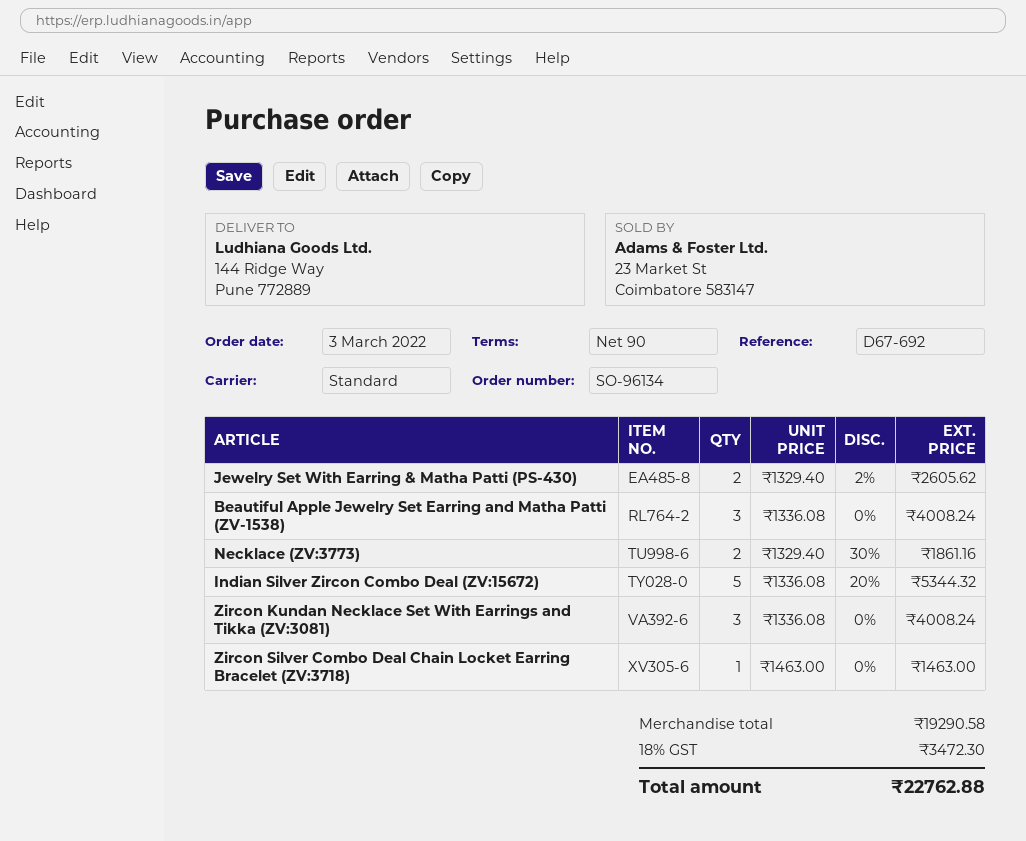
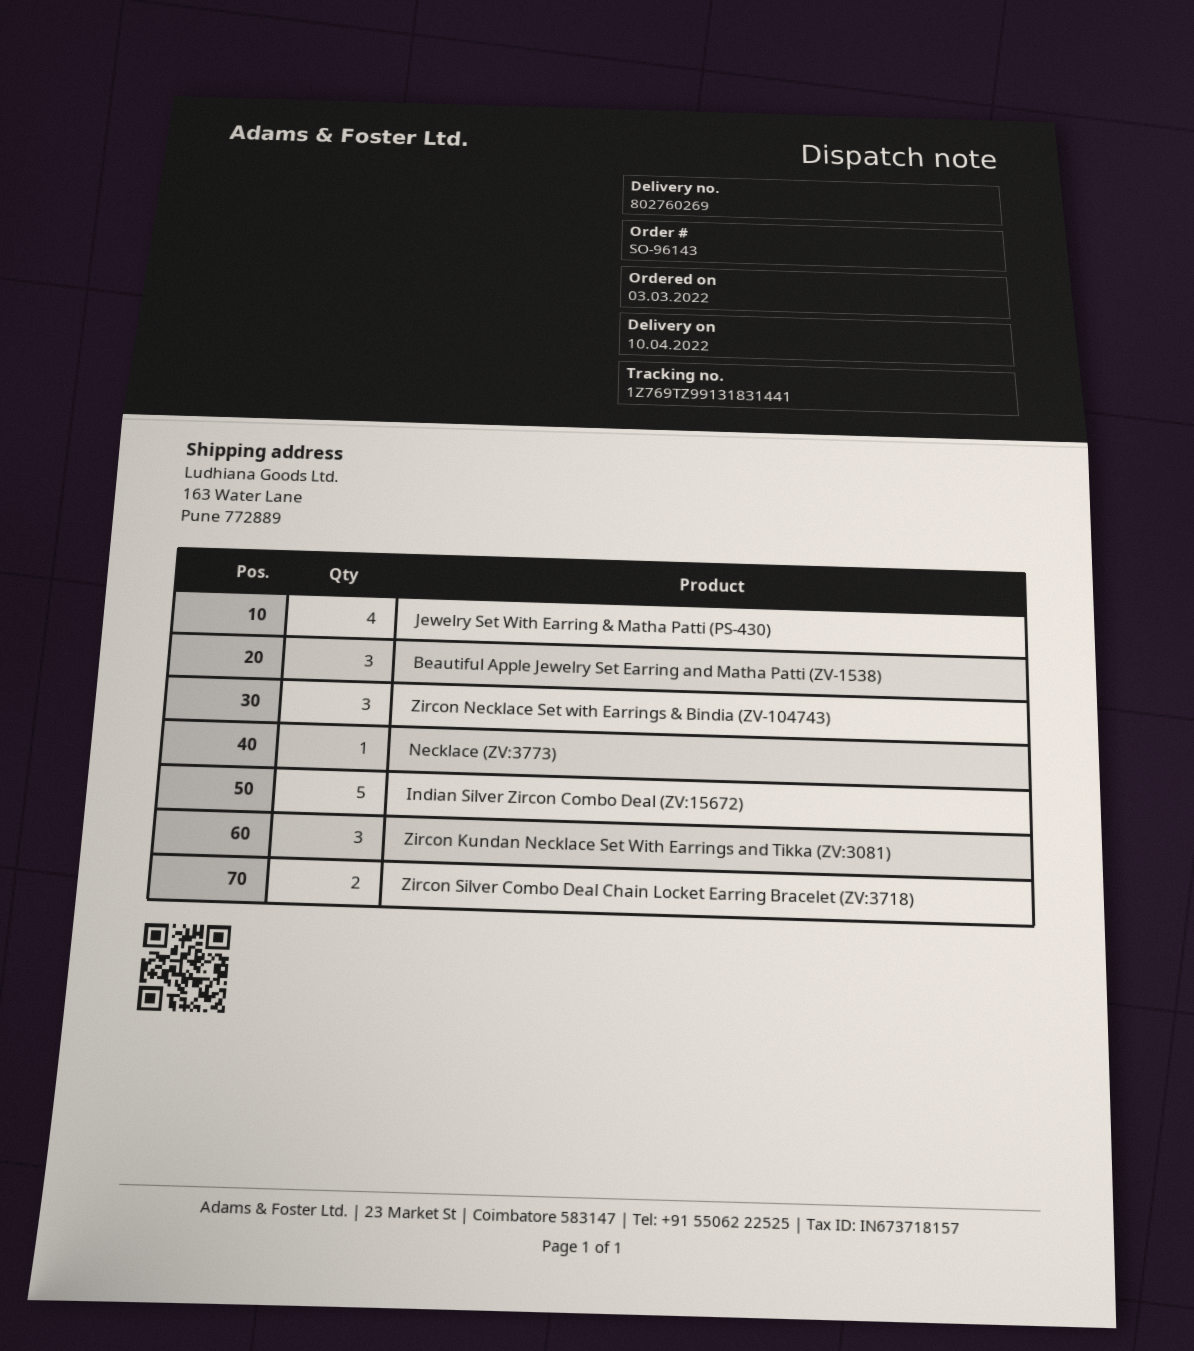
order number: SO-96134 -> SO-96143
ship to: 144 Ridge Way, Pune 772889 -> 163 Water Lane, Pune 772889
Jewelry Set With Earring & Matha Patti (PS-430): 2 -> 4
Necklace (ZV:3773): 2 -> 1
Zircon Silver Combo Deal Chain Locket Earring Bracelet (ZV:3718): 1 -> 2
Zircon Necklace Set with Earrings & Bindia (ZV-104743): none -> 3

